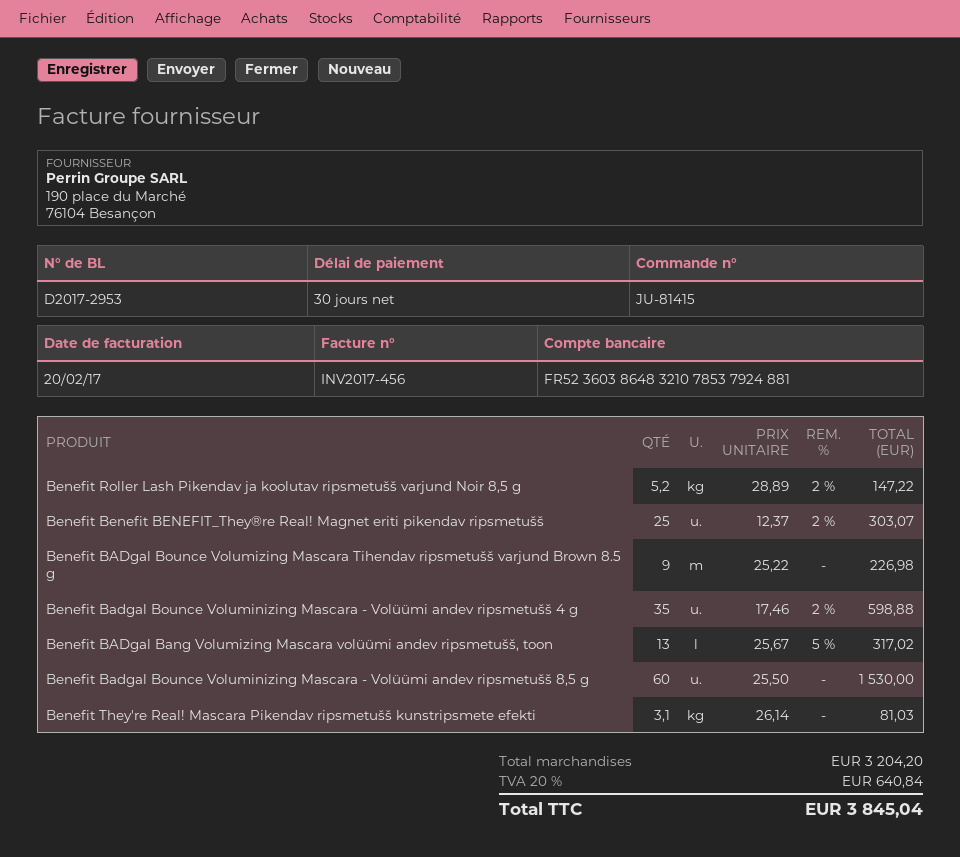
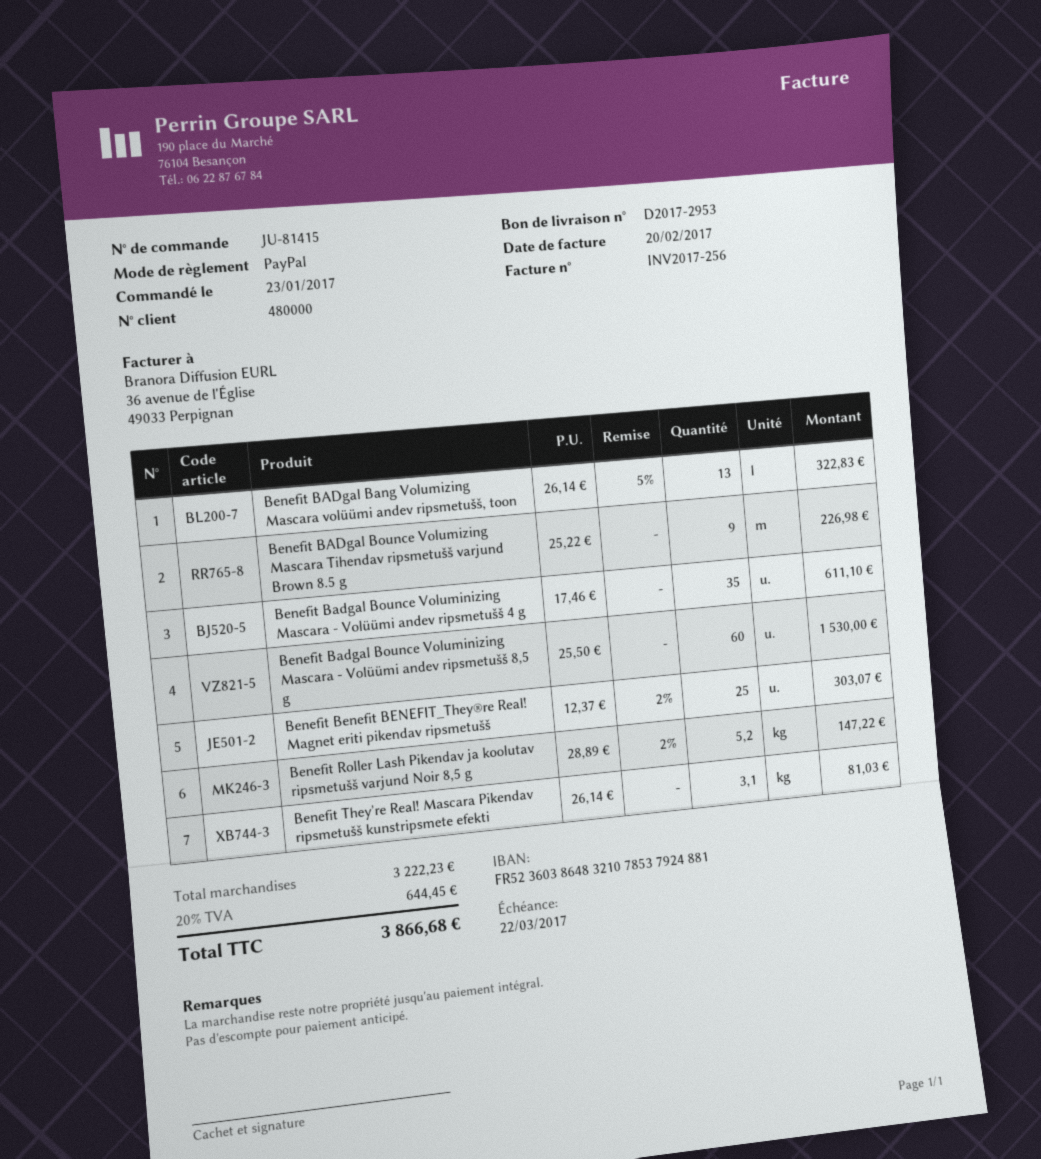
invoice number: INV2017-456 -> INV2017-256
Benefit Badgal Bounce Voluminizing Mascara - Volüümi andev ripsmetušš 4 g: 35 x 17.46 - 2% = 598.88 -> 35 x 17.46 = 611.10
Benefit BADgal Bang Volumizing Mascara volüümi andev ripsmetušš, toon: 13 x 25.67 - 5% = 317.02 -> 13 x 26.14 - 5% = 322.83
subtotal: 3204.20 -> 3222.23
tax: 20% = 640.84 -> 20% = 644.45
total: 3845.04 -> 3866.68

